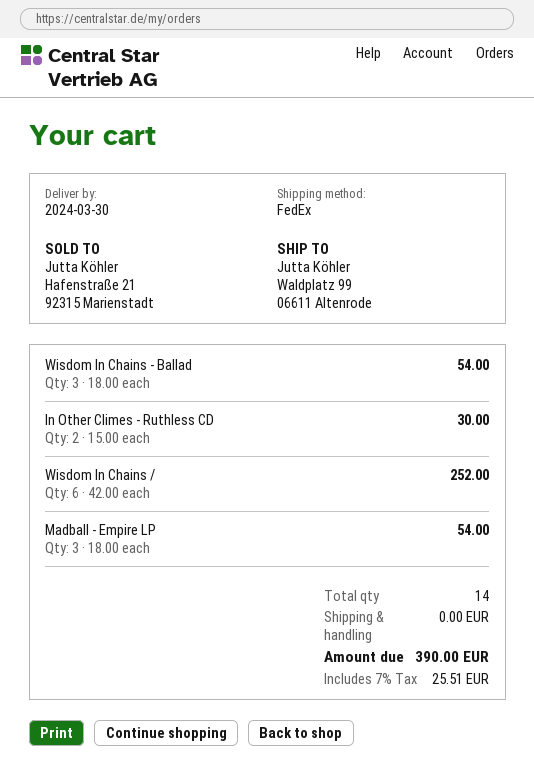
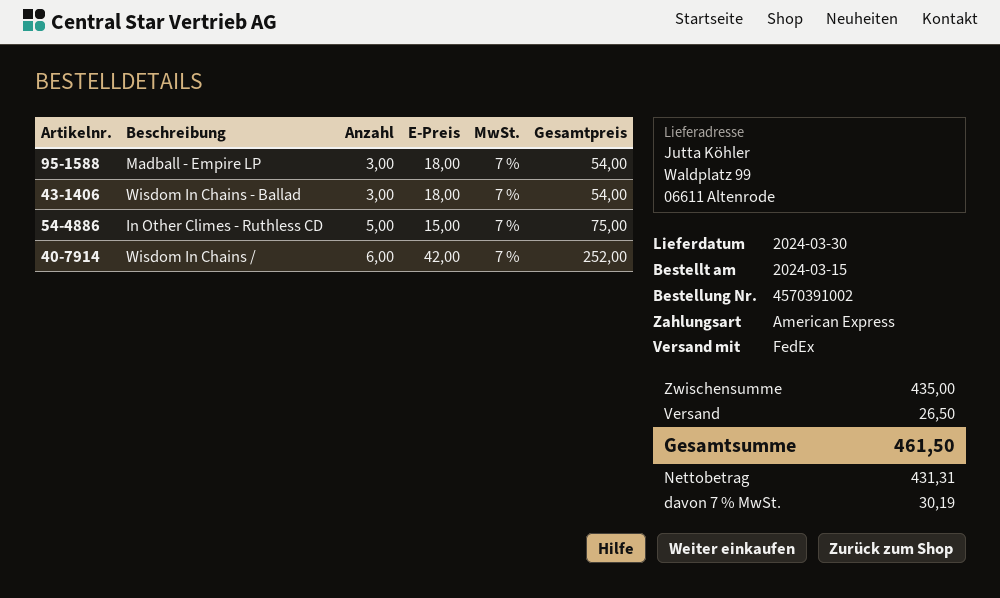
In Other Climes - Ruthless CD: 2 x 15.00 = 30.00 -> 5 x 15.00 = 75.00
shipping: 0.00 -> 26.50
tax: 7% = 25.51 -> 7% = 30.19
total: 390.00 -> 461.50

